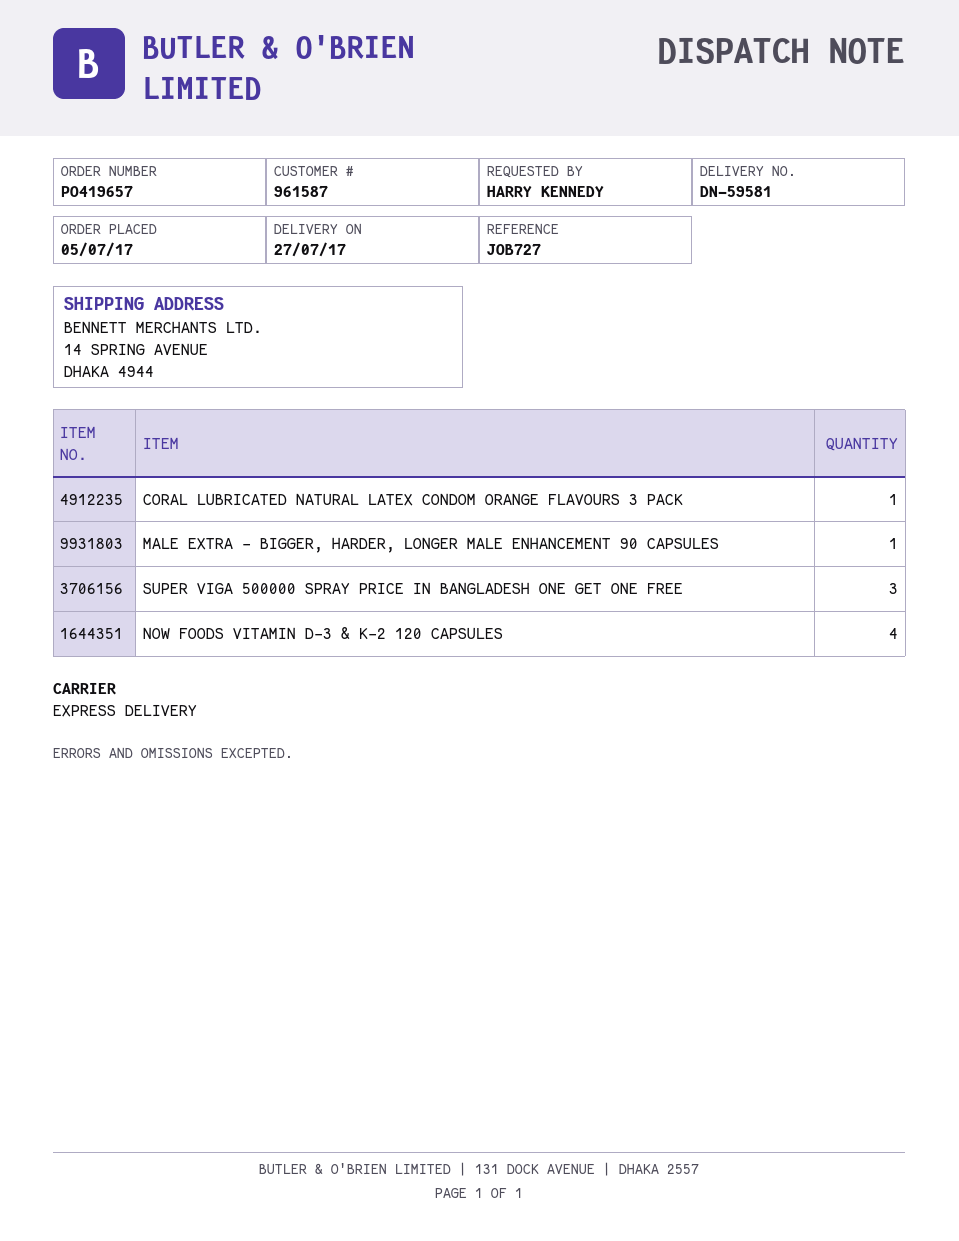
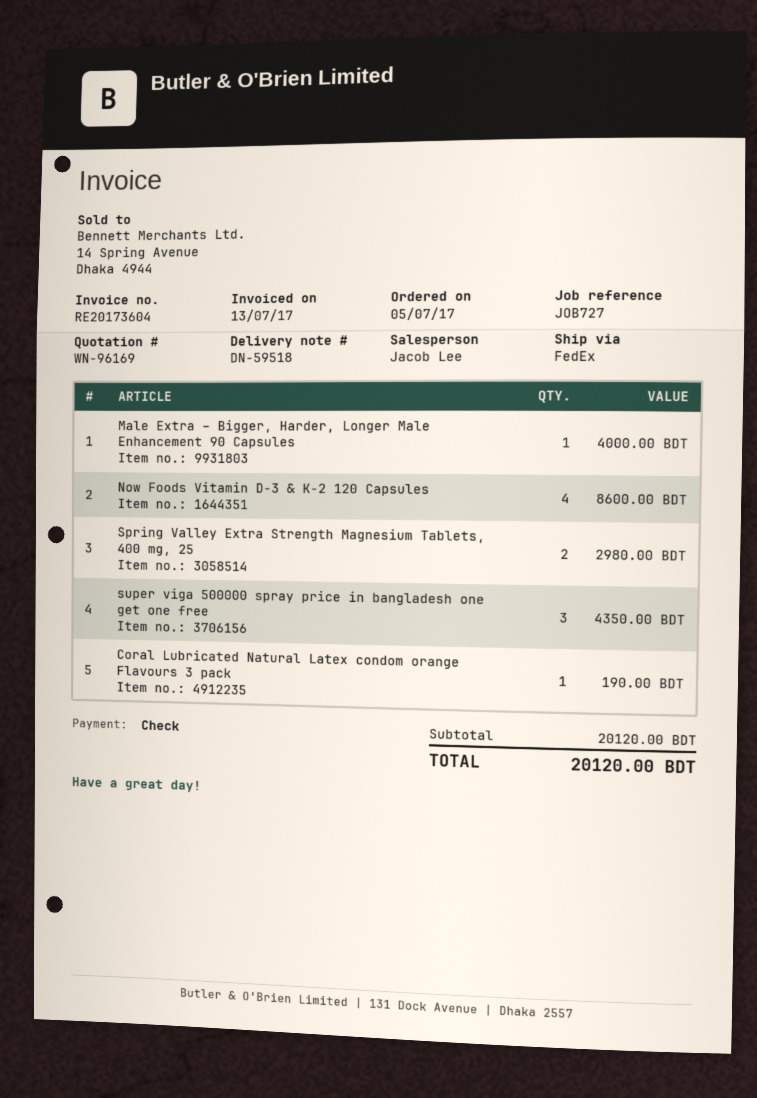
delivery note number: DN-59581 -> DN-59518
shipping method: express -> FedEx
Spring Valley Extra Strength Magnesium Tablets, 400 mg, 25: none -> 2

